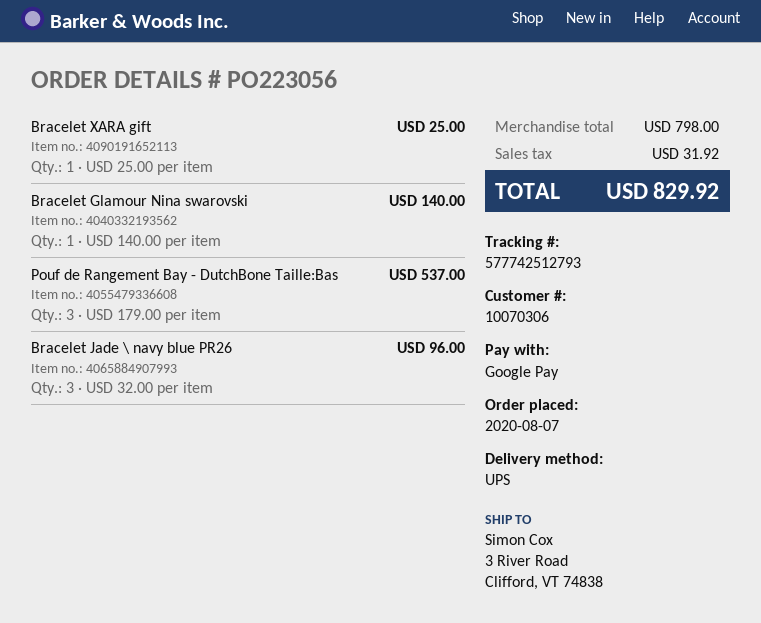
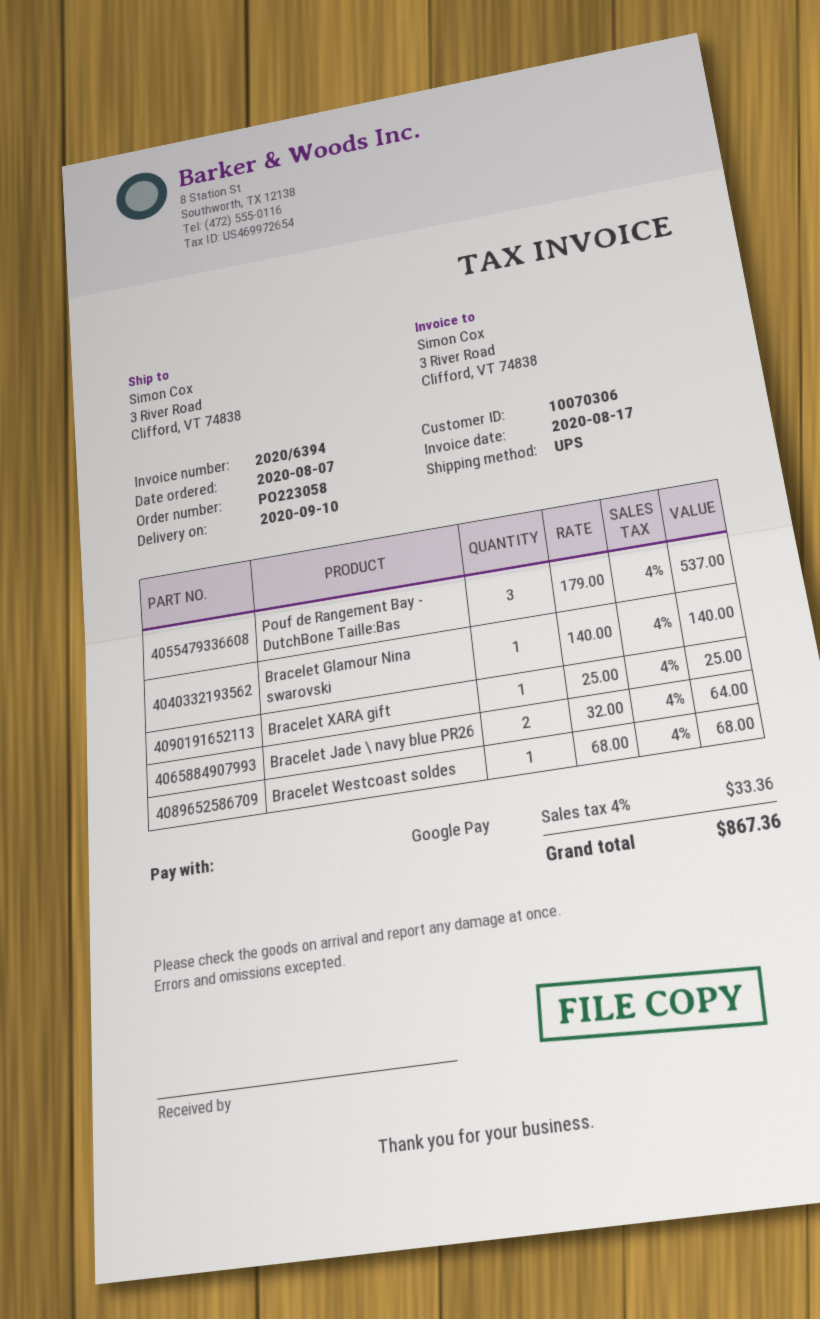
order number: PO223056 -> PO223058
Bracelet Jade \ navy blue PR26: 3 x 32.00 = 96.00 -> 2 x 32.00 = 64.00
Bracelet Westcoast soldes: none -> 1 x 68.00 = 68.00
tax: 31.92 -> 33.36
total: 829.92 -> 867.36

